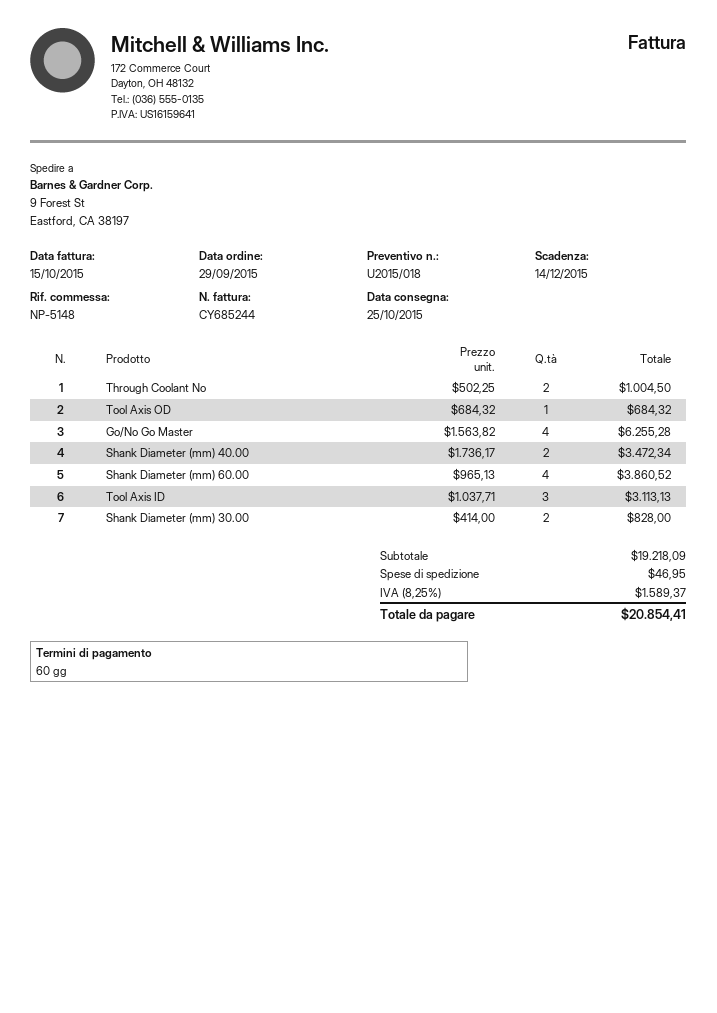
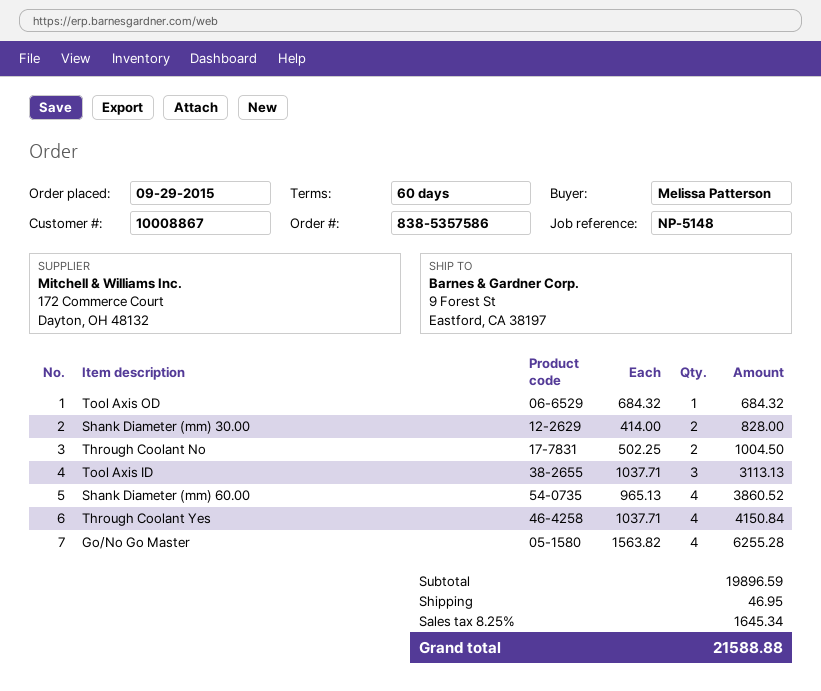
Shank Diameter (mm) 40.00: 2 x 1736.17 = 3472.34 -> none
Through Coolant Yes: none -> 4 x 1037.71 = 4150.84
subtotal: 19218.09 -> 19896.59
tax: 8.25% = 1589.37 -> 8.25% = 1645.34
total: 20854.41 -> 21588.88

